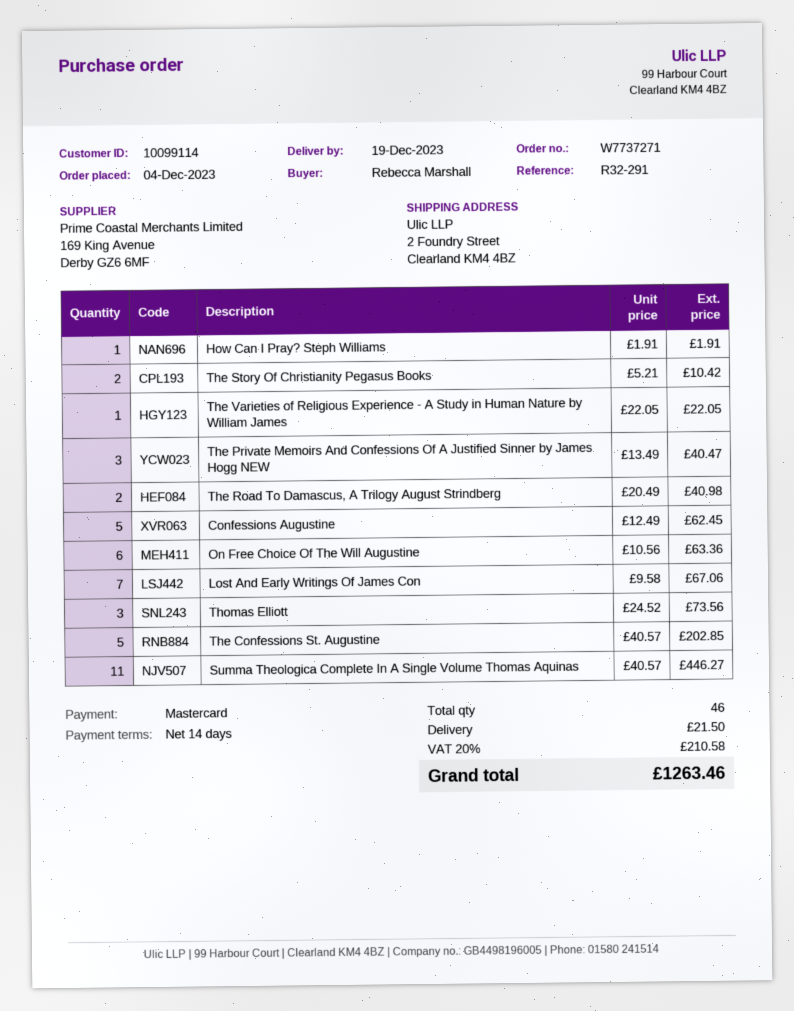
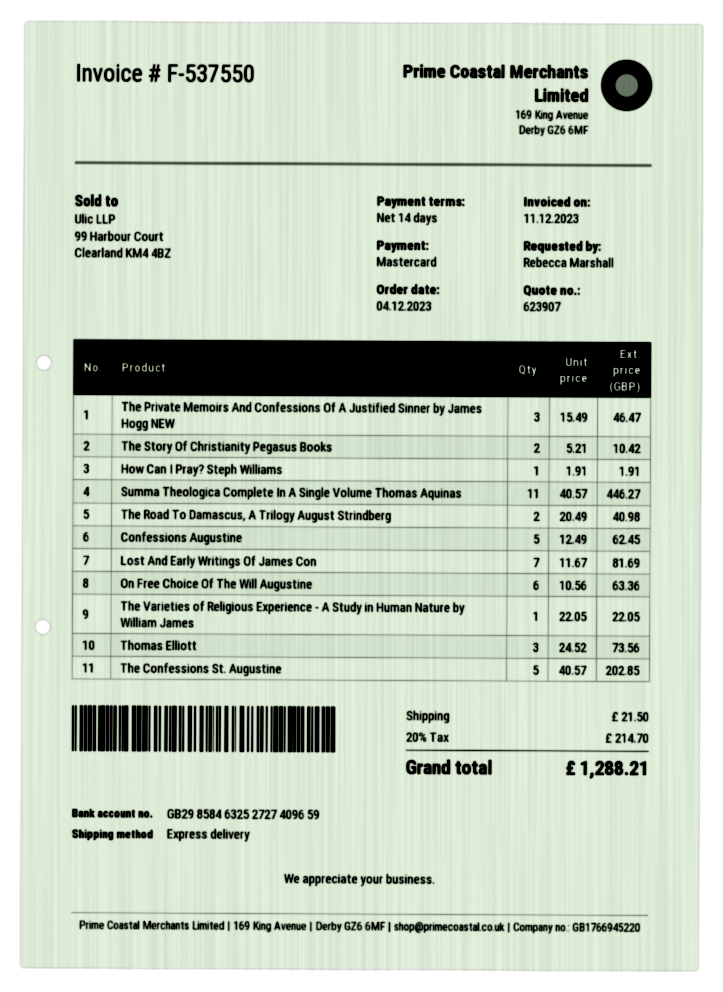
The Private Memoirs And Confessions Of A Justified Sinner by James Hogg NEW: 3 x 13.49 = 40.47 -> 3 x 15.49 = 46.47
Lost And Early Writings Of James Con: 7 x 9.58 = 67.06 -> 7 x 11.67 = 81.69
tax: 20% = 210.58 -> 20% = 214.70
total: 1263.46 -> 1288.21

